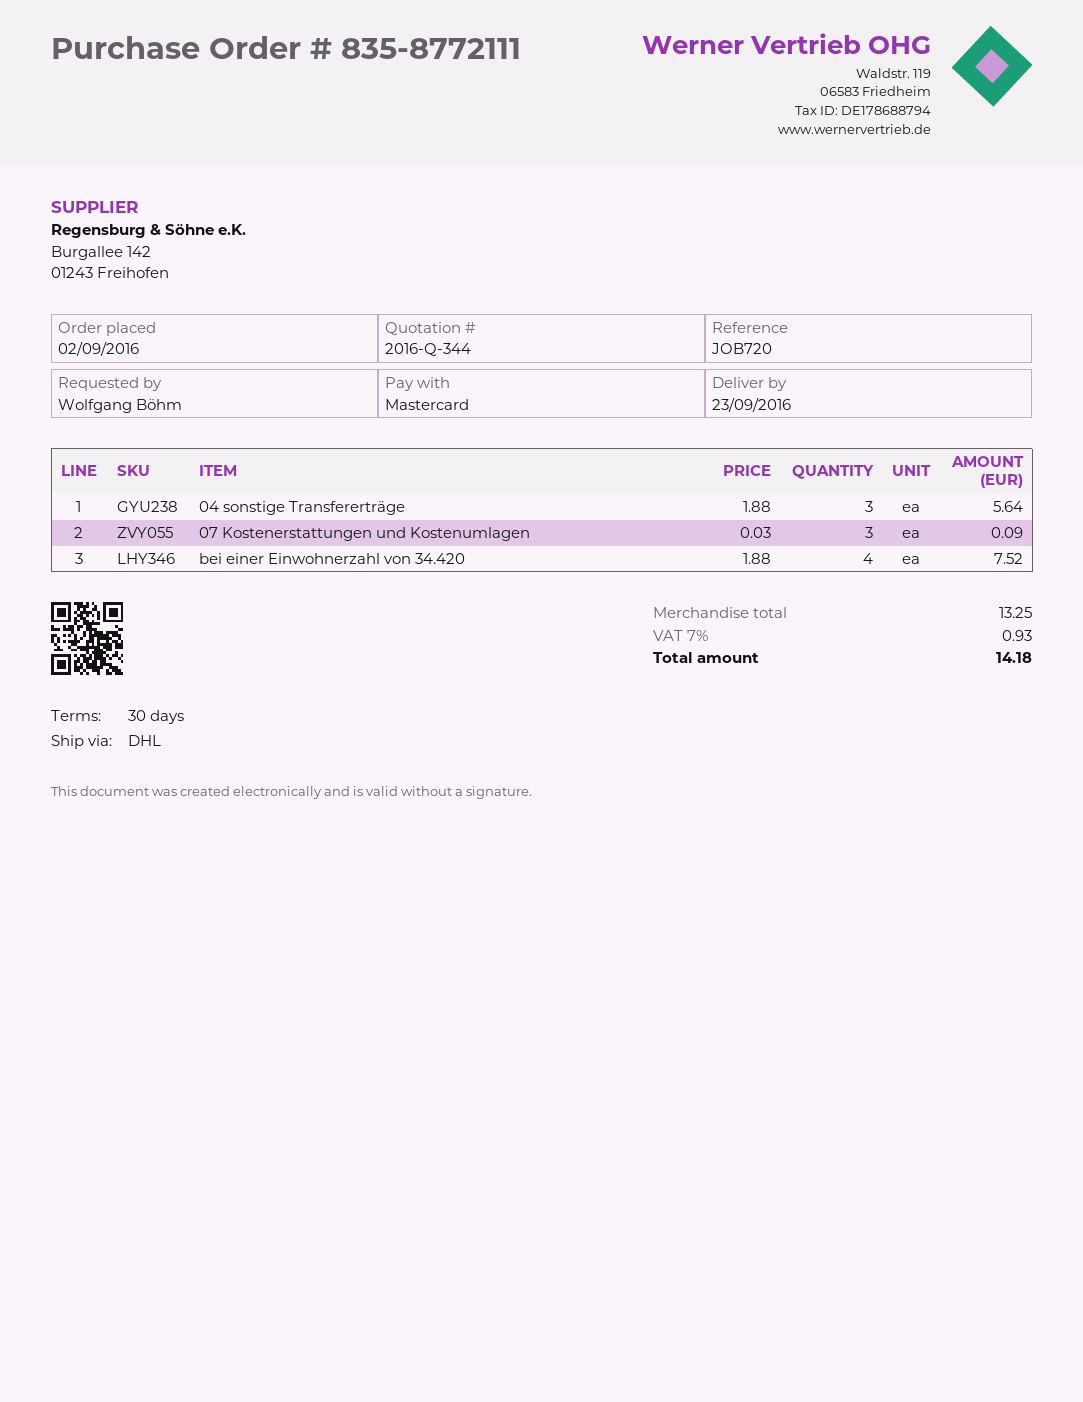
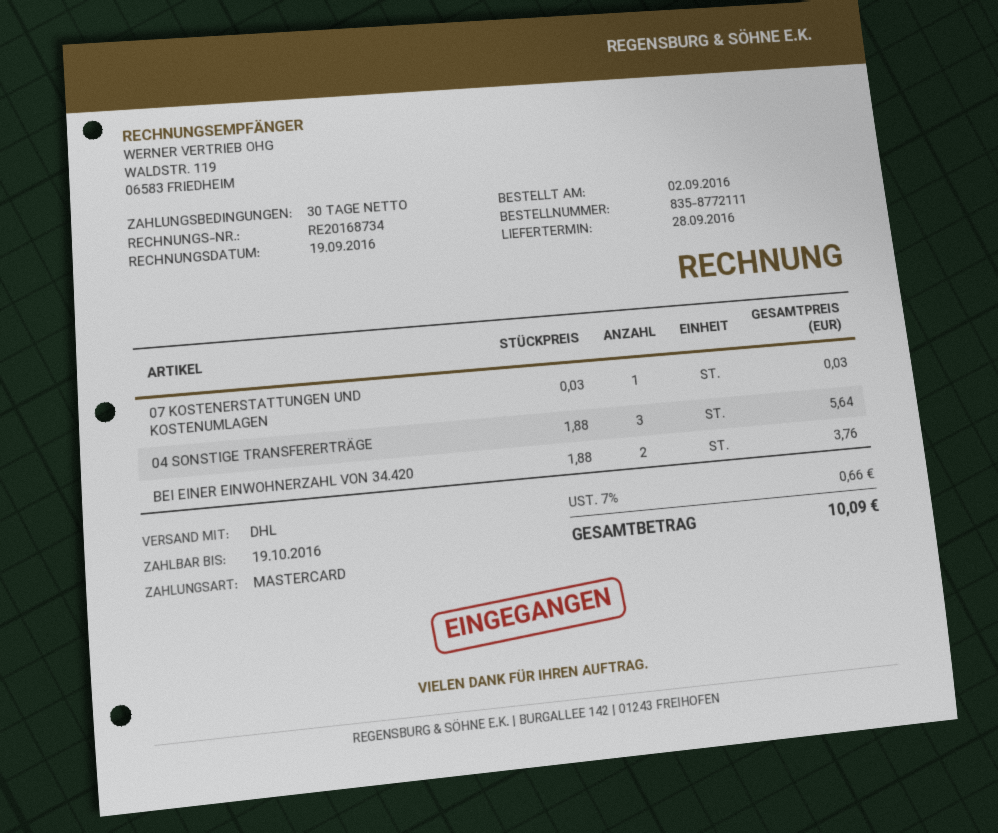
delivery date: 2016-09-23 -> 2016-09-28
07 Kostenerstattungen und Kostenumlagen: 3 x 0.03 = 0.09 -> 1 x 0.03 = 0.03
bei einer Einwohnerzahl von 34.420: 4 x 1.88 = 7.52 -> 2 x 1.88 = 3.76
tax: 7% = 0.93 -> 7% = 0.66
total: 14.18 -> 10.09

